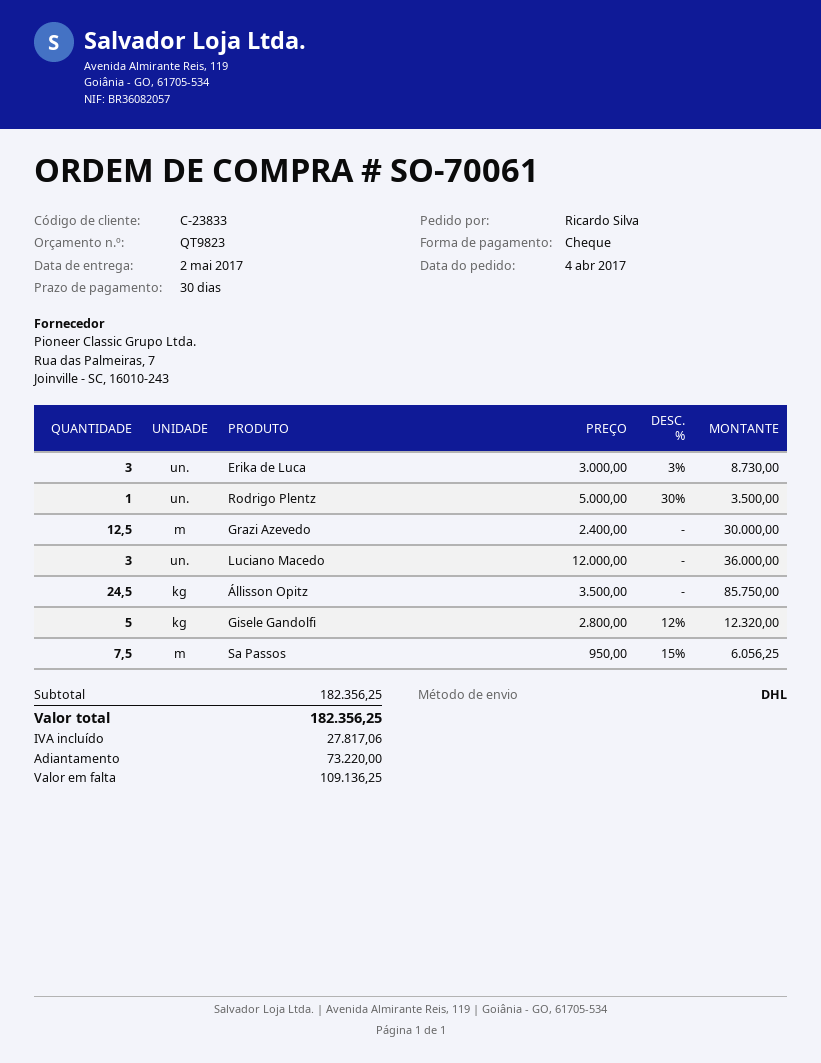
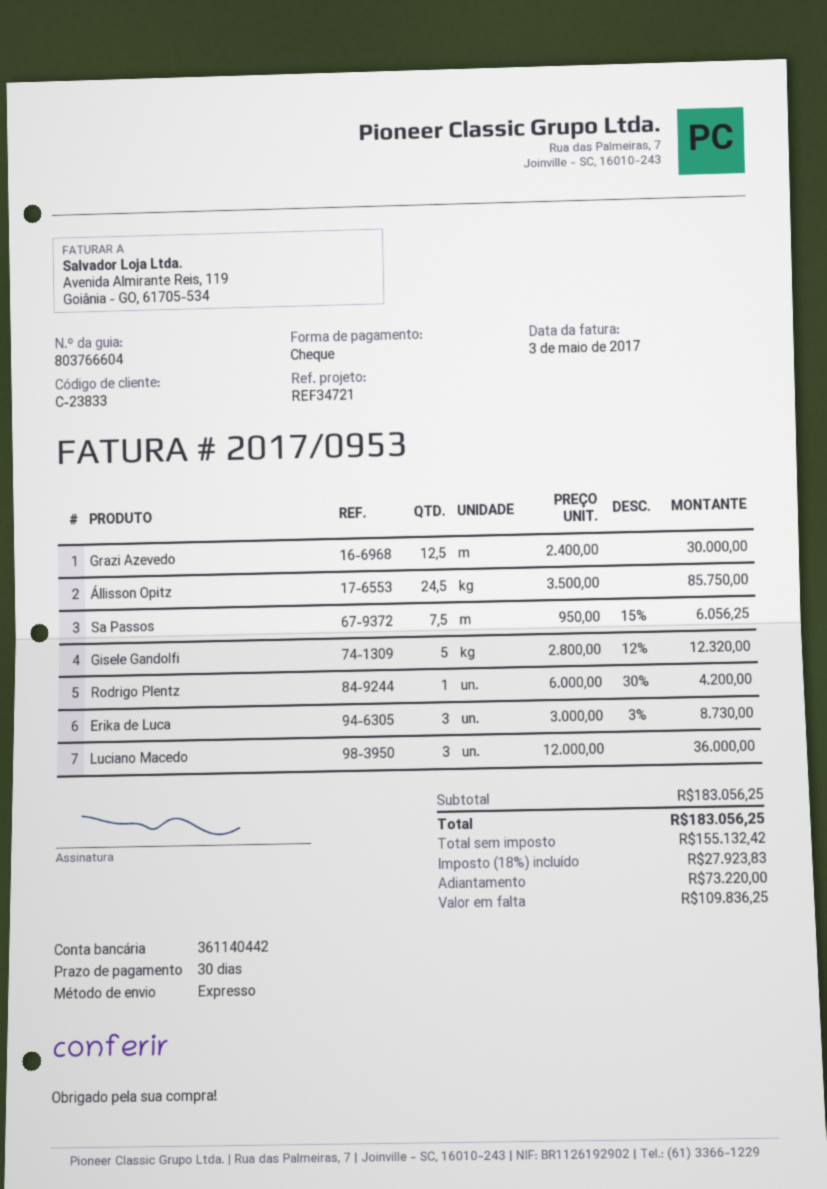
shipping method: DHL -> express
Rodrigo Plentz: 1 x 5000.00 - 30% = 3500.00 -> 1 x 6000.00 - 30% = 4200.00
subtotal: 182356.25 -> 183056.25
tax: 27817.06 -> 27923.83
total: 182356.25 -> 183056.25
balance: 109136.25 -> 109836.25

